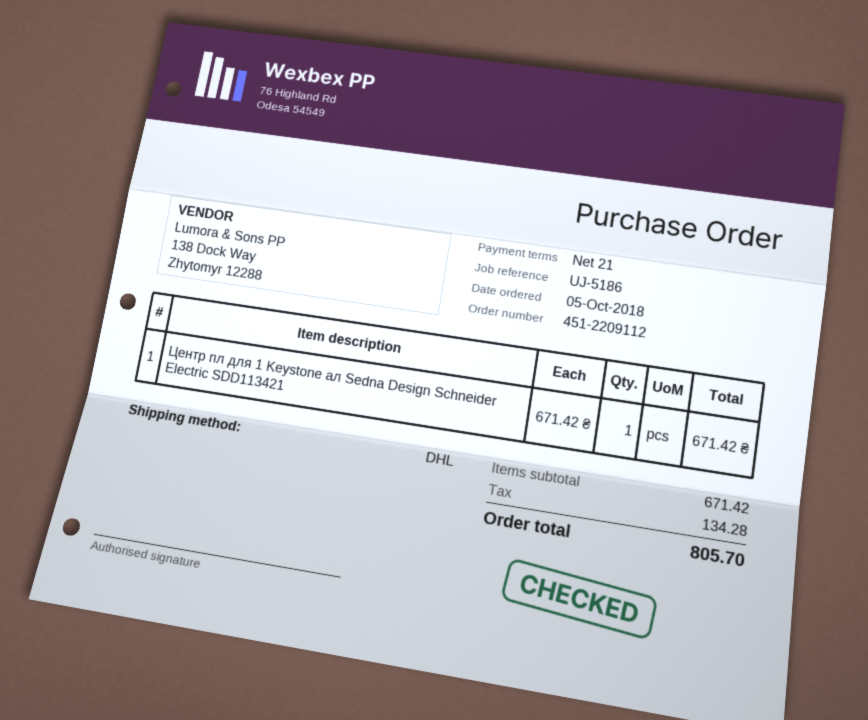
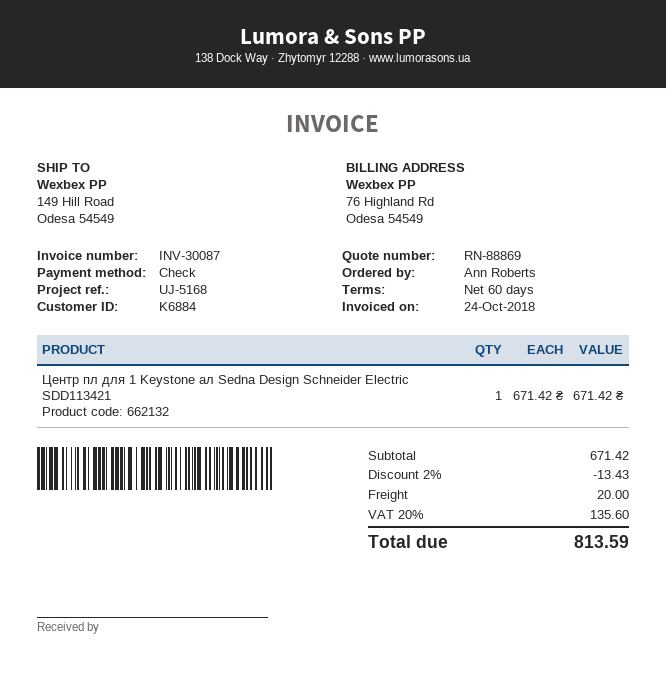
payment terms: 21 days -> 60 days
reference: UJ-5186 -> UJ-5168
discount: none -> 2% = 13.43
shipping: none -> 20.00
tax: 134.28 -> 135.60
total: 805.70 -> 813.59

